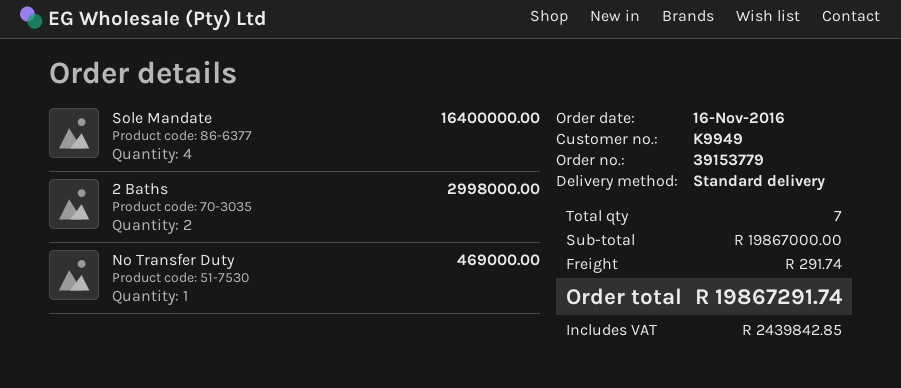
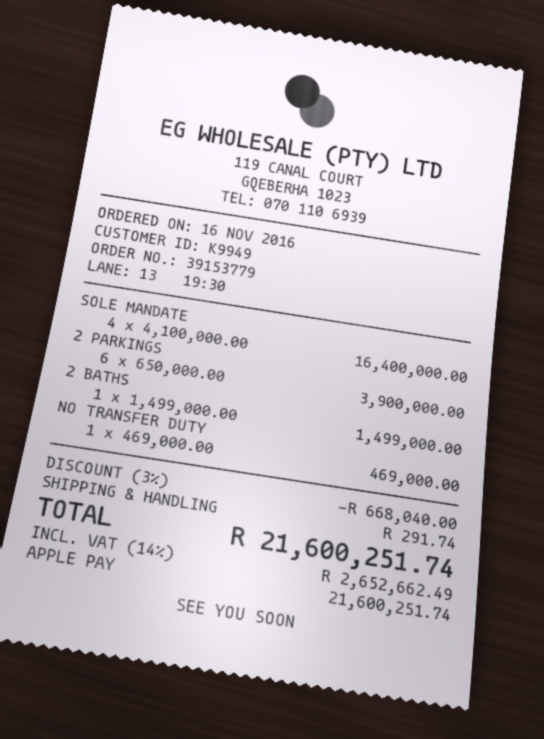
2 Baths: 2 for 2998000.00 -> 1 for 1499000.00
2 PARKINGS: none -> 6 for 3900000.00
discount: none -> 3% = 668040.00
tax: 2439842.85 -> 2652662.49
total: 19867291.74 -> 21600251.74

